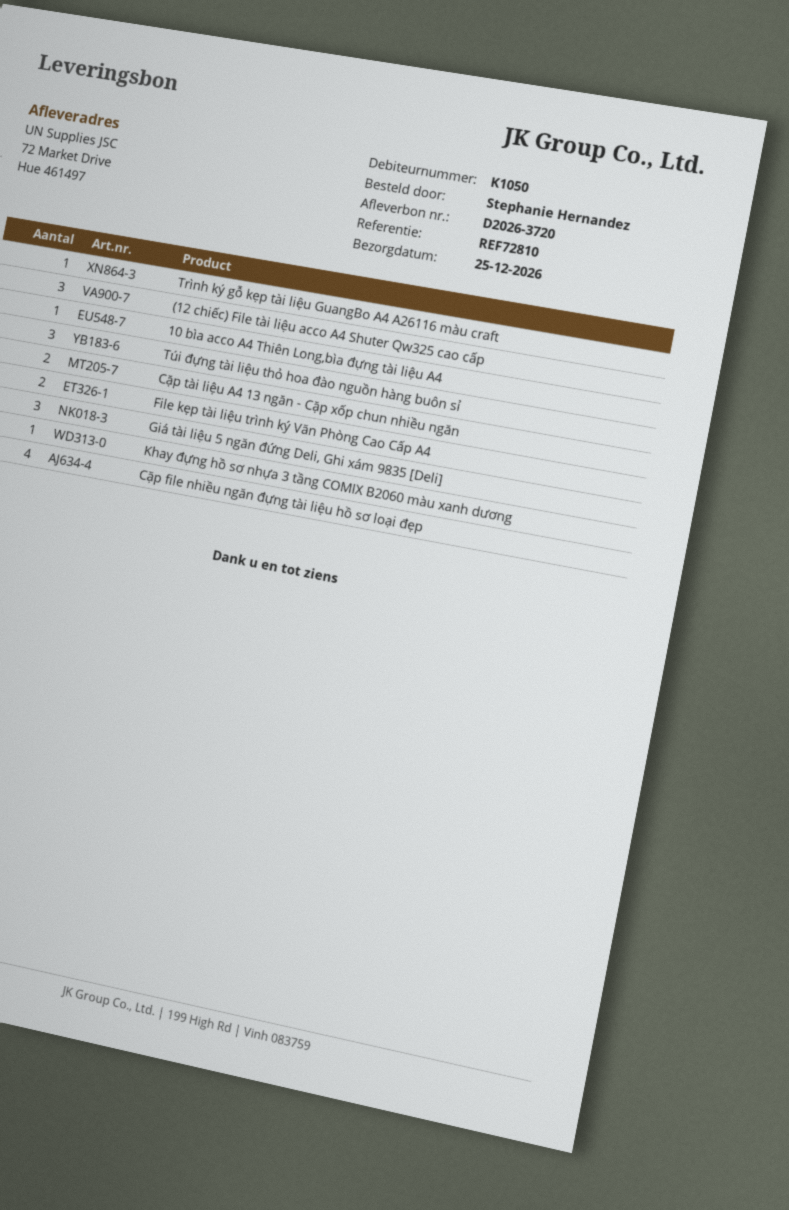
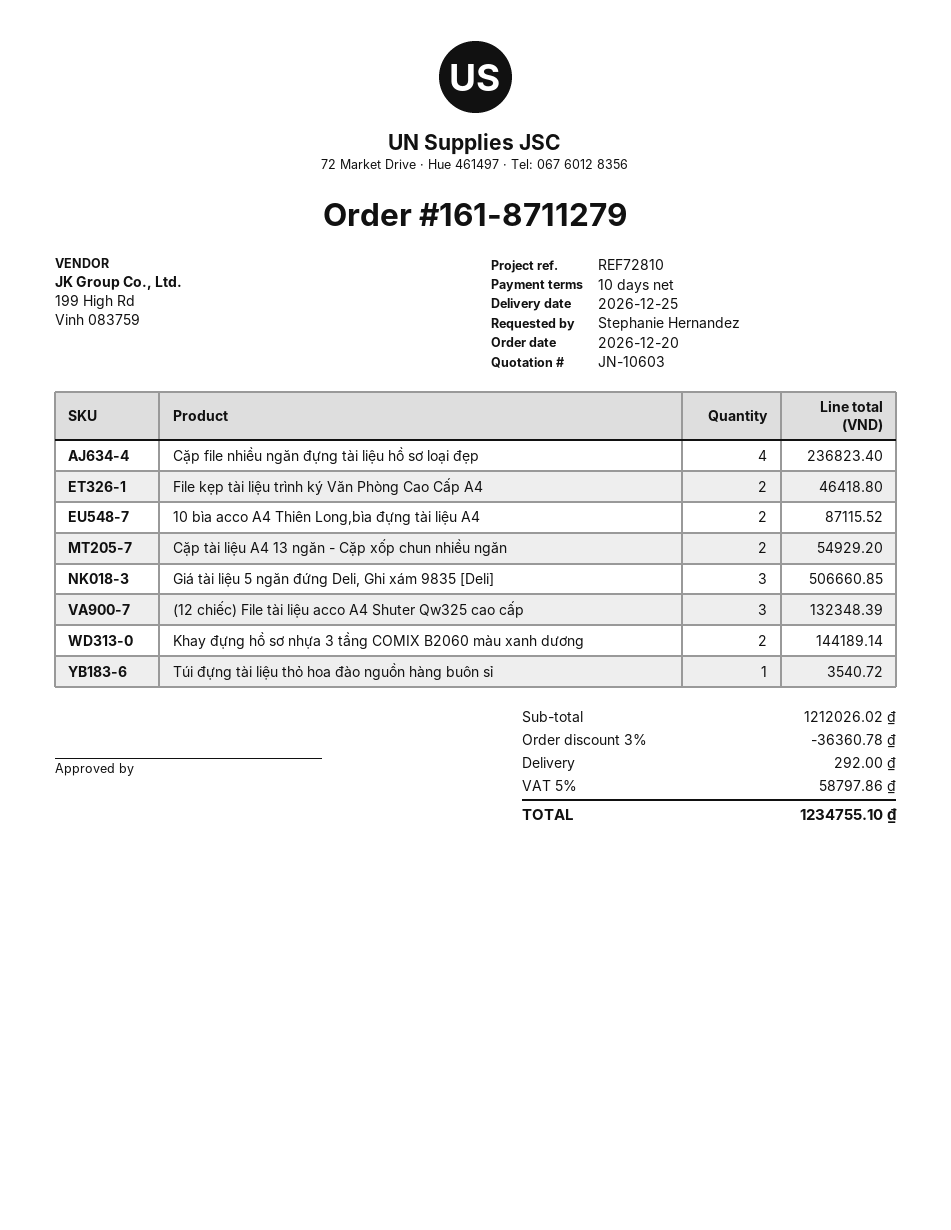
Trình ký gỗ kẹp tài liệu GuangBo A4 A26116 màu craft: 1 -> none
10 bìa acco A4 Thiên Long,bìa đựng tài liệu A4: 1 -> 2
Túi đựng tài liệu thỏ hoa đào nguồn hàng buôn sỉ: 3 -> 1
Khay đựng hồ sơ nhựa 3 tầng COMIX B2060 màu xanh dương: 1 -> 2

